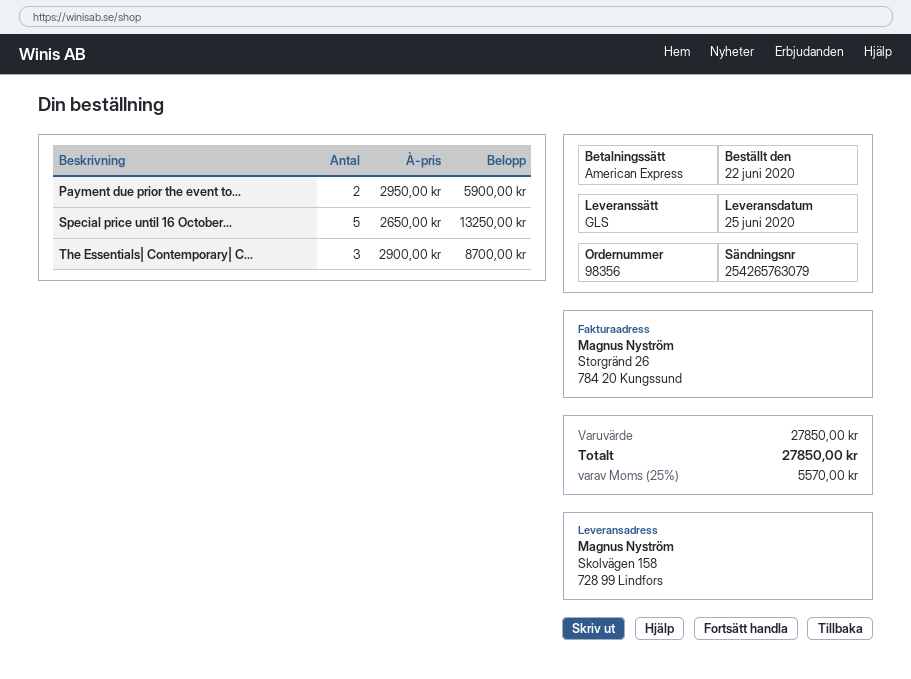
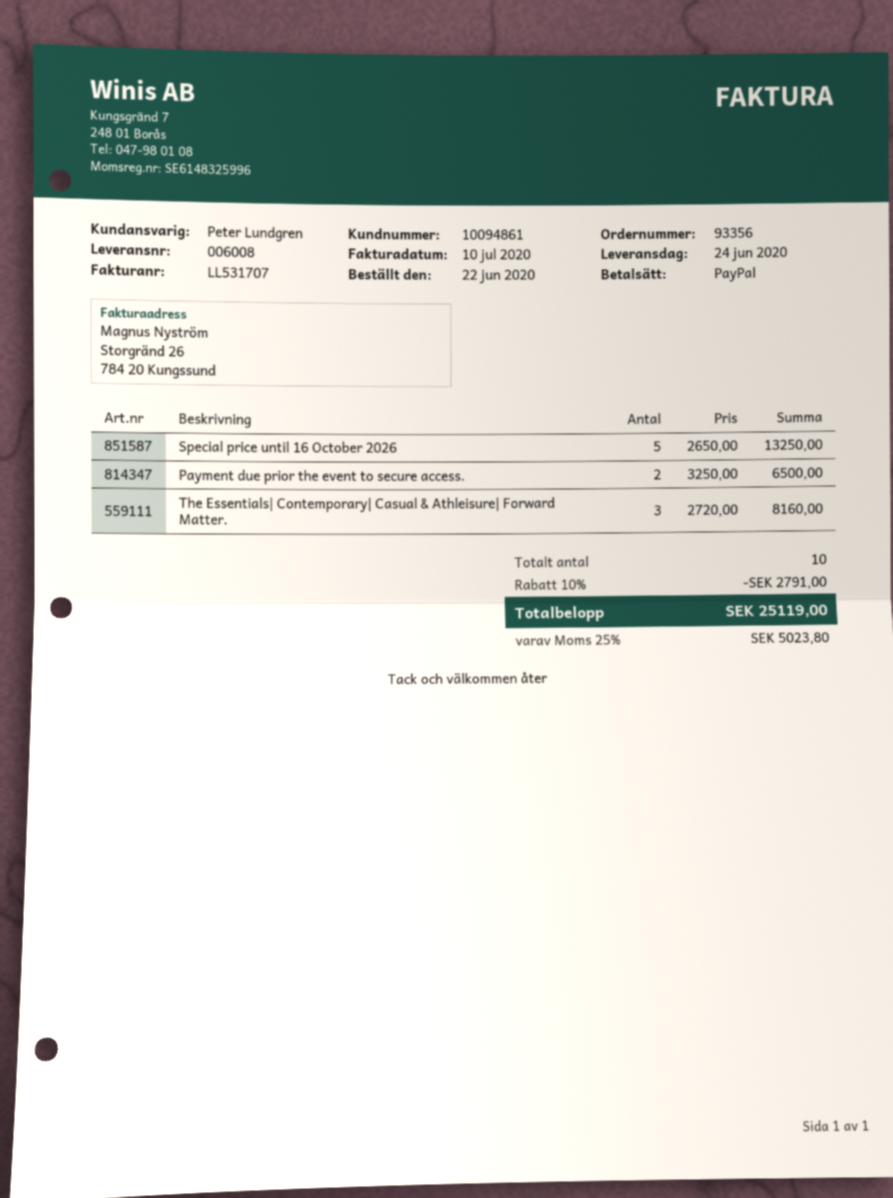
order number: 98356 -> 93356
delivery date: 2020-06-25 -> 2020-06-24
payment method: American Express -> PayPal
Payment due prior the event to...: 2 x 2950.00 = 5900.00 -> 2 x 3250.00 = 6500.00
The Essentials| Contemporary| C...: 3 x 2900.00 = 8700.00 -> 3 x 2720.00 = 8160.00
discount: none -> 10% = 2791.00
tax: 25% = 5570.00 -> 25% = 5023.80
total: 27850.00 -> 25119.00

